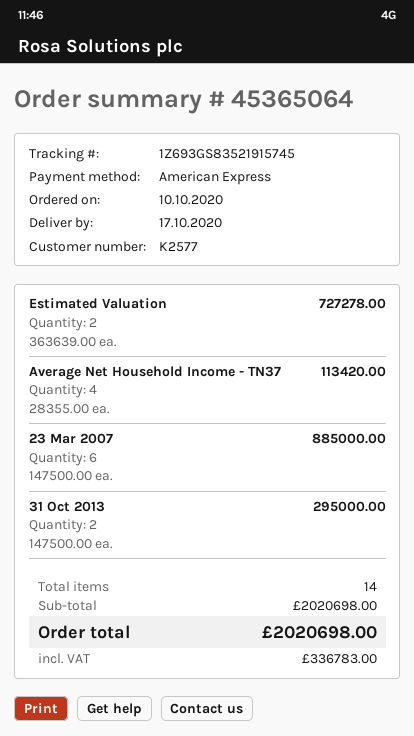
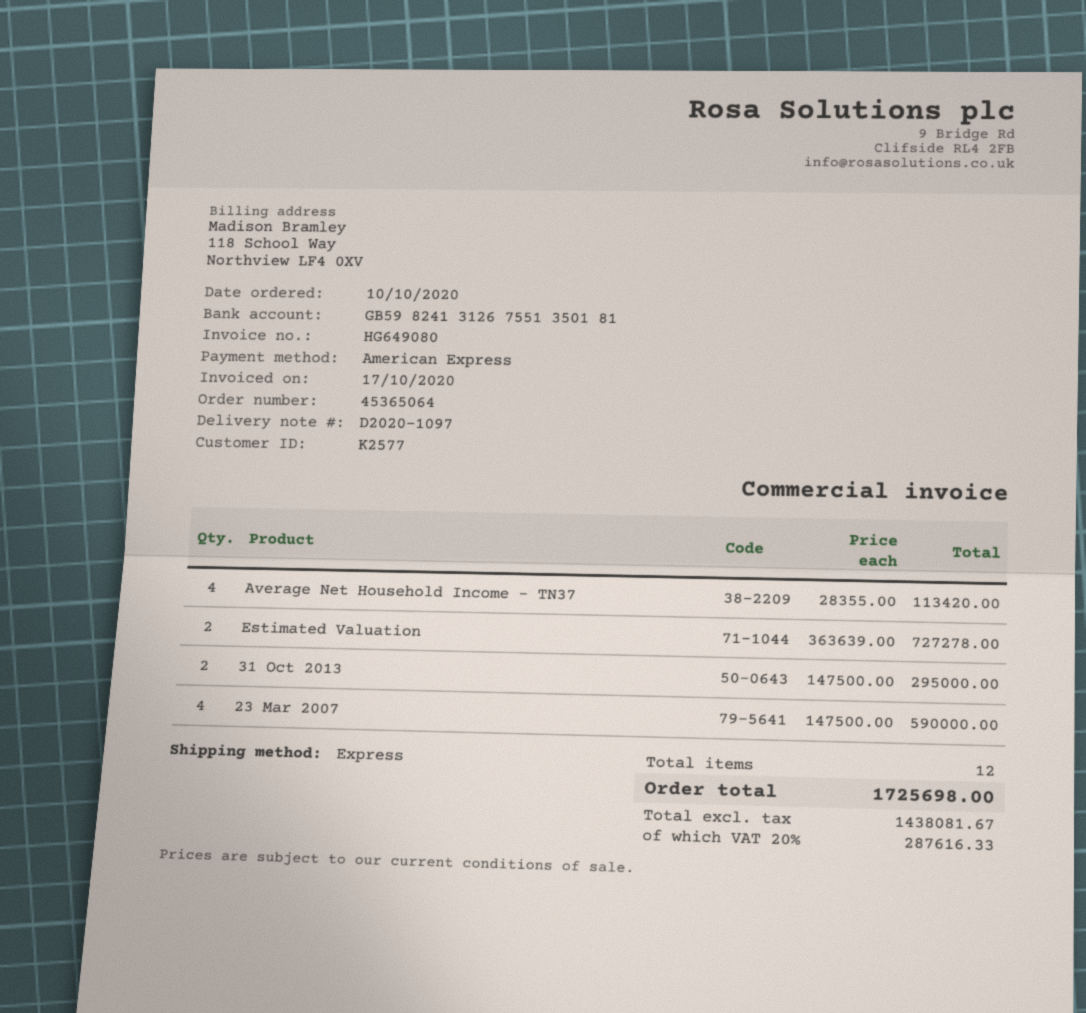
23 Mar 2007: 6 x 147500.00 = 885000.00 -> 4 x 147500.00 = 590000.00
total quantity: 14 -> 12
tax: 336783.00 -> 287616.33
total: 2020698.00 -> 1725698.00

